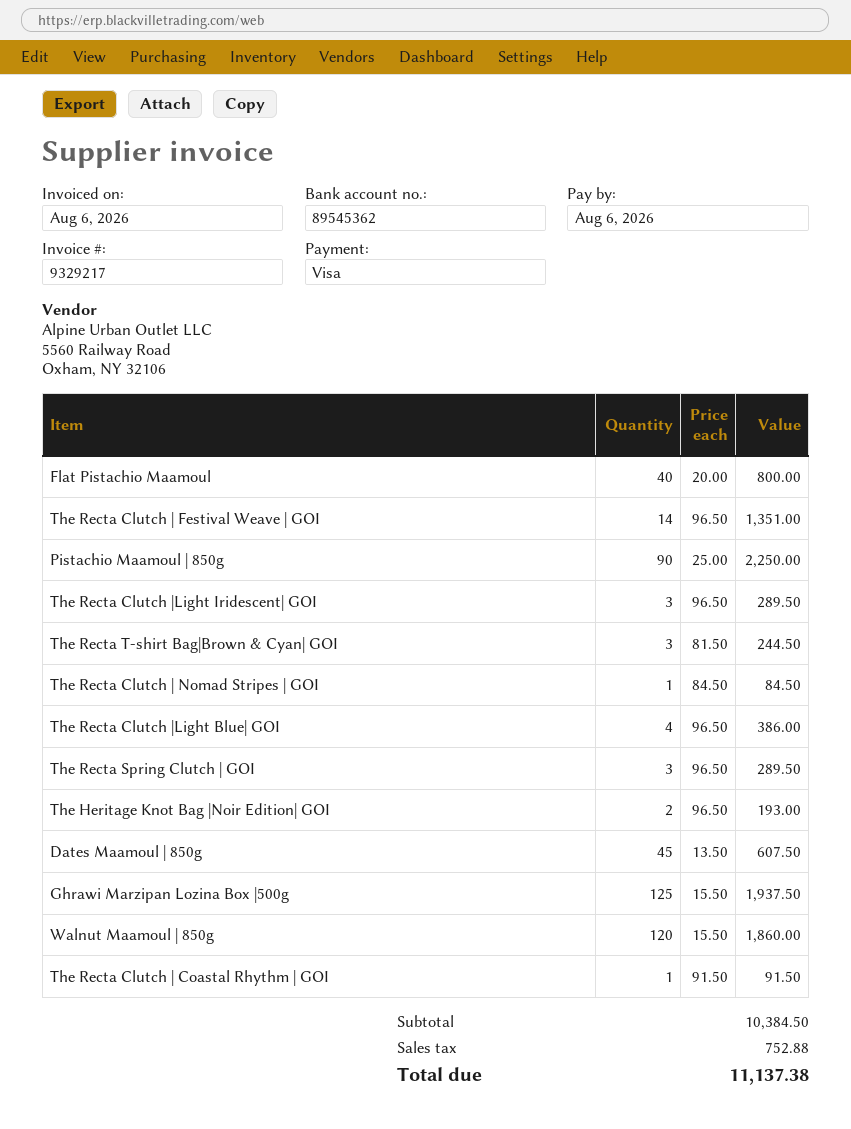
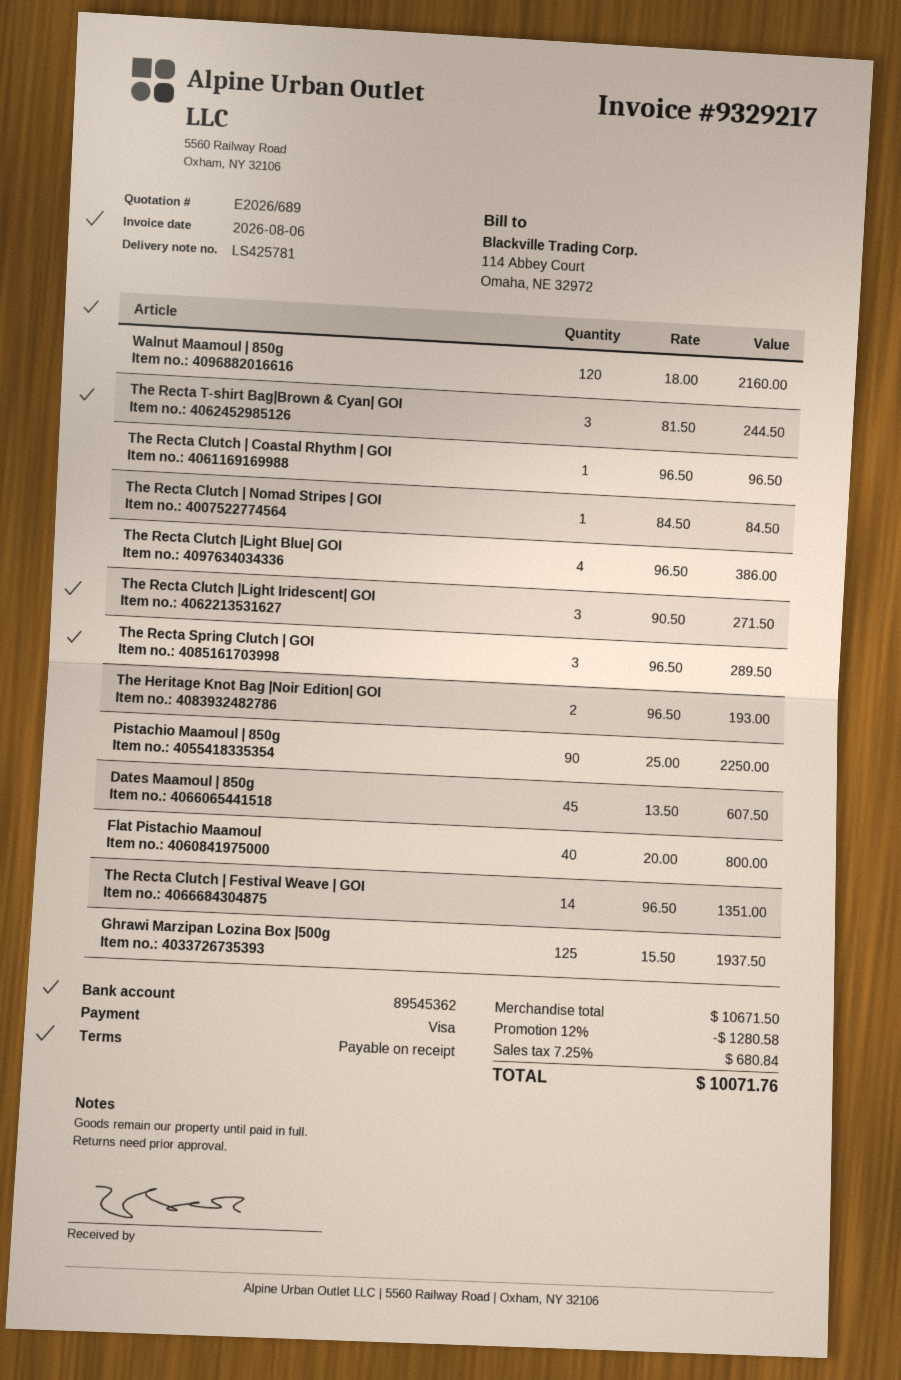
The Recta Clutch |Light Iridescent| GOI: 3 x 96.50 = 289.50 -> 3 x 90.50 = 271.50
Walnut Maamoul | 850g: 120 x 15.50 = 1860.00 -> 120 x 18.00 = 2160.00
The Recta Clutch | Coastal Rhythm | GOI: 1 x 91.50 = 91.50 -> 1 x 96.50 = 96.50
subtotal: 10384.50 -> 10671.50
discount: none -> 12% = 1280.58
tax: 752.88 -> 680.84
total: 11137.38 -> 10071.76

